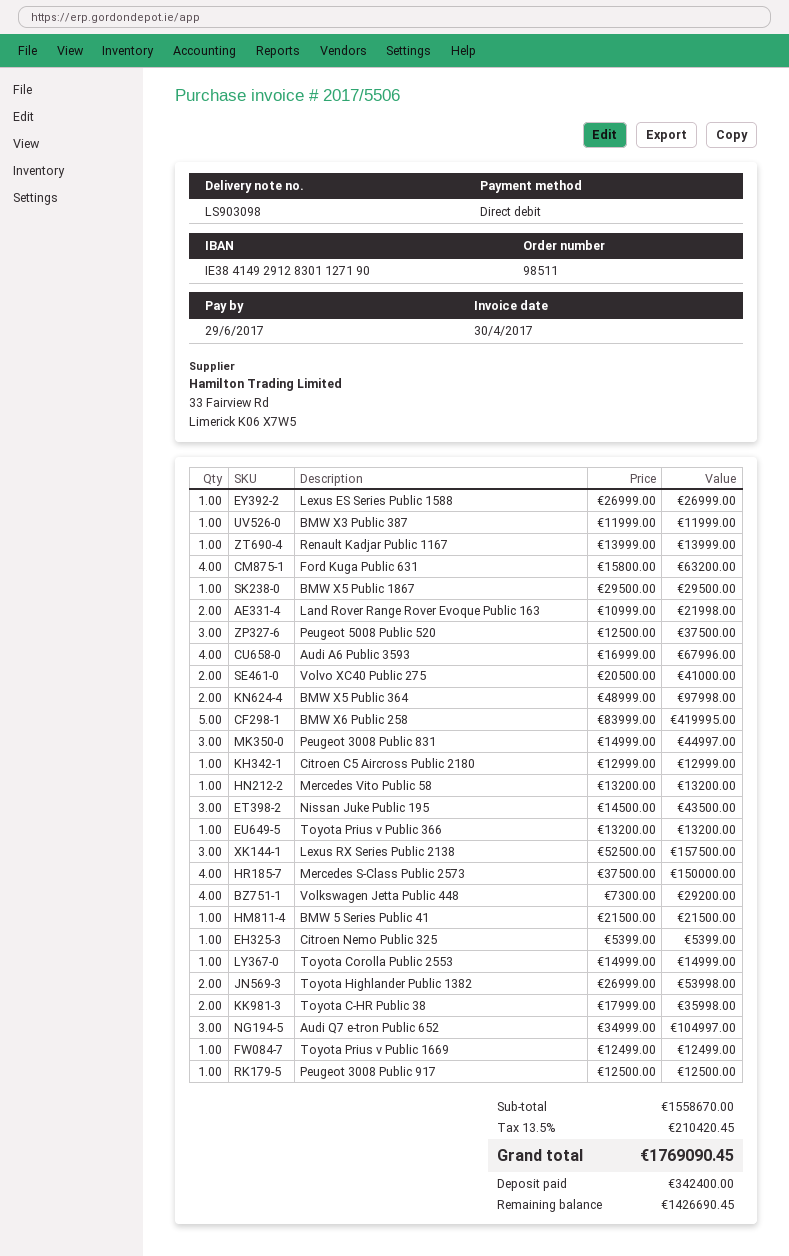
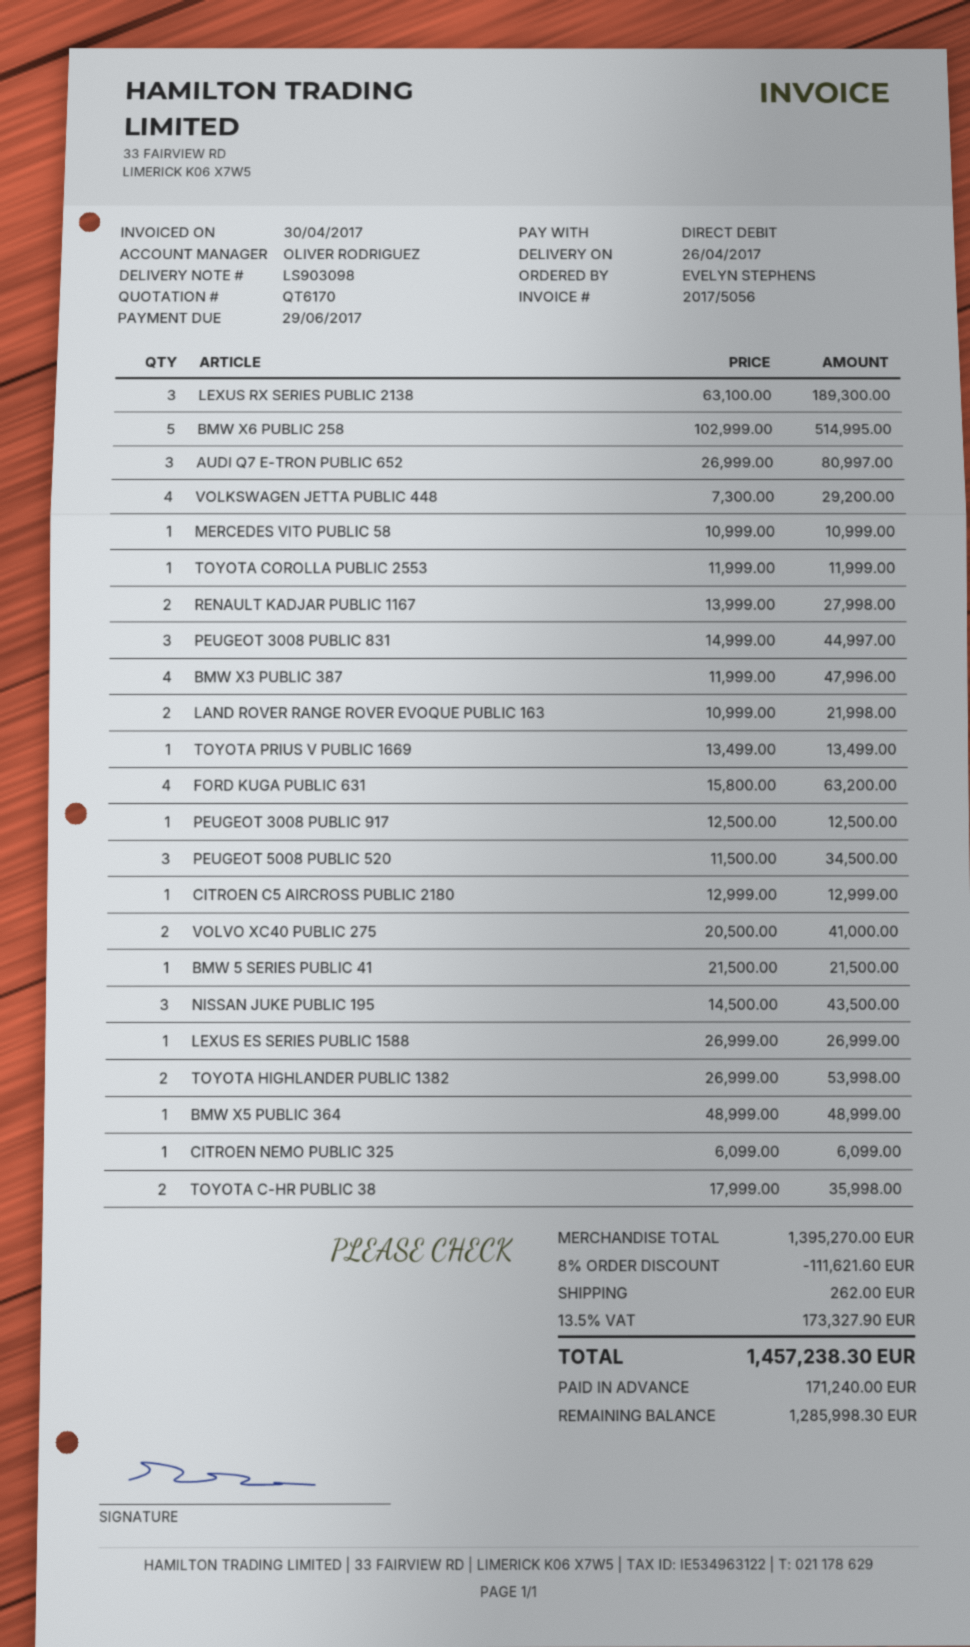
invoice number: 2017/5506 -> 2017/5056
BMW X3 Public 387: 1 x 11999.00 = 11999.00 -> 4 x 11999.00 = 47996.00
Renault Kadjar Public 1167: 1 x 13999.00 = 13999.00 -> 2 x 13999.00 = 27998.00
BMW X5 Public 1867: 1 x 29500.00 = 29500.00 -> none
Peugeot 5008 Public 520: 3 x 12500.00 = 37500.00 -> 3 x 11500.00 = 34500.00
Audi A6 Public 3593: 4 x 16999.00 = 67996.00 -> none
BMW X5 Public 364: 2 x 48999.00 = 97998.00 -> 1 x 48999.00 = 48999.00
BMW X6 Public 258: 5 x 83999.00 = 419995.00 -> 5 x 102999.00 = 514995.00
Mercedes Vito Public 58: 1 x 13200.00 = 13200.00 -> 1 x 10999.00 = 10999.00
Toyota Prius v Public 366: 1 x 13200.00 = 13200.00 -> none
Lexus RX Series Public 2138: 3 x 52500.00 = 157500.00 -> 3 x 63100.00 = 189300.00
Mercedes S-Class Public 2573: 4 x 37500.00 = 150000.00 -> none
Citroen Nemo Public 325: 1 x 5399.00 = 5399.00 -> 1 x 6099.00 = 6099.00
Toyota Corolla Public 2553: 1 x 14999.00 = 14999.00 -> 1 x 11999.00 = 11999.00
Audi Q7 e-tron Public 652: 3 x 34999.00 = 104997.00 -> 3 x 26999.00 = 80997.00
Toyota Prius v Public 1669: 1 x 12499.00 = 12499.00 -> 1 x 13499.00 = 13499.00
subtotal: 1558670.00 -> 1395270.00
discount: none -> 8% = 111621.60
shipping: none -> 262.00
tax: 13.5% = 210420.45 -> 13.5% = 173327.90
total: 1769090.45 -> 1457238.30
deposit: 342400.00 -> 171240.00
balance: 1426690.45 -> 1285998.30

